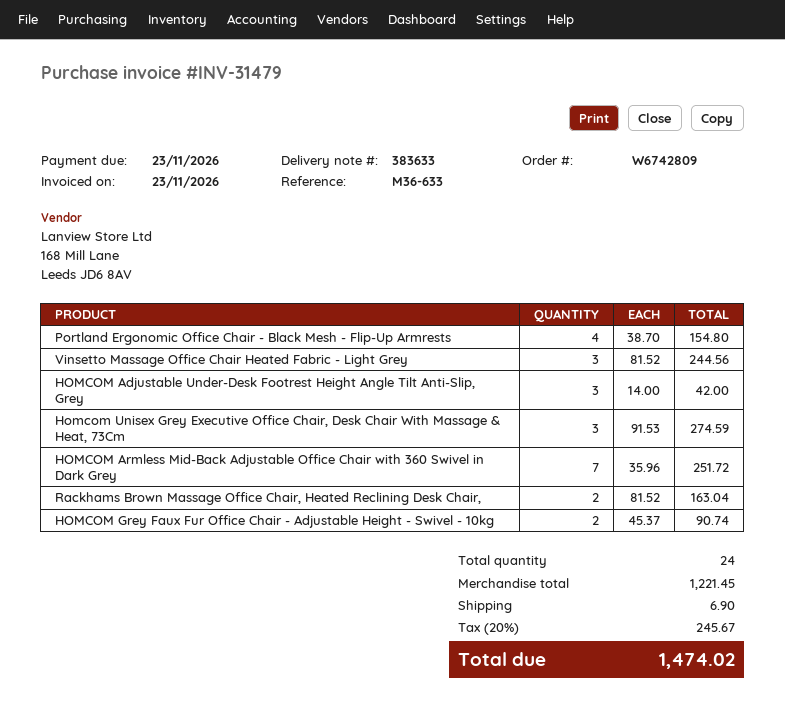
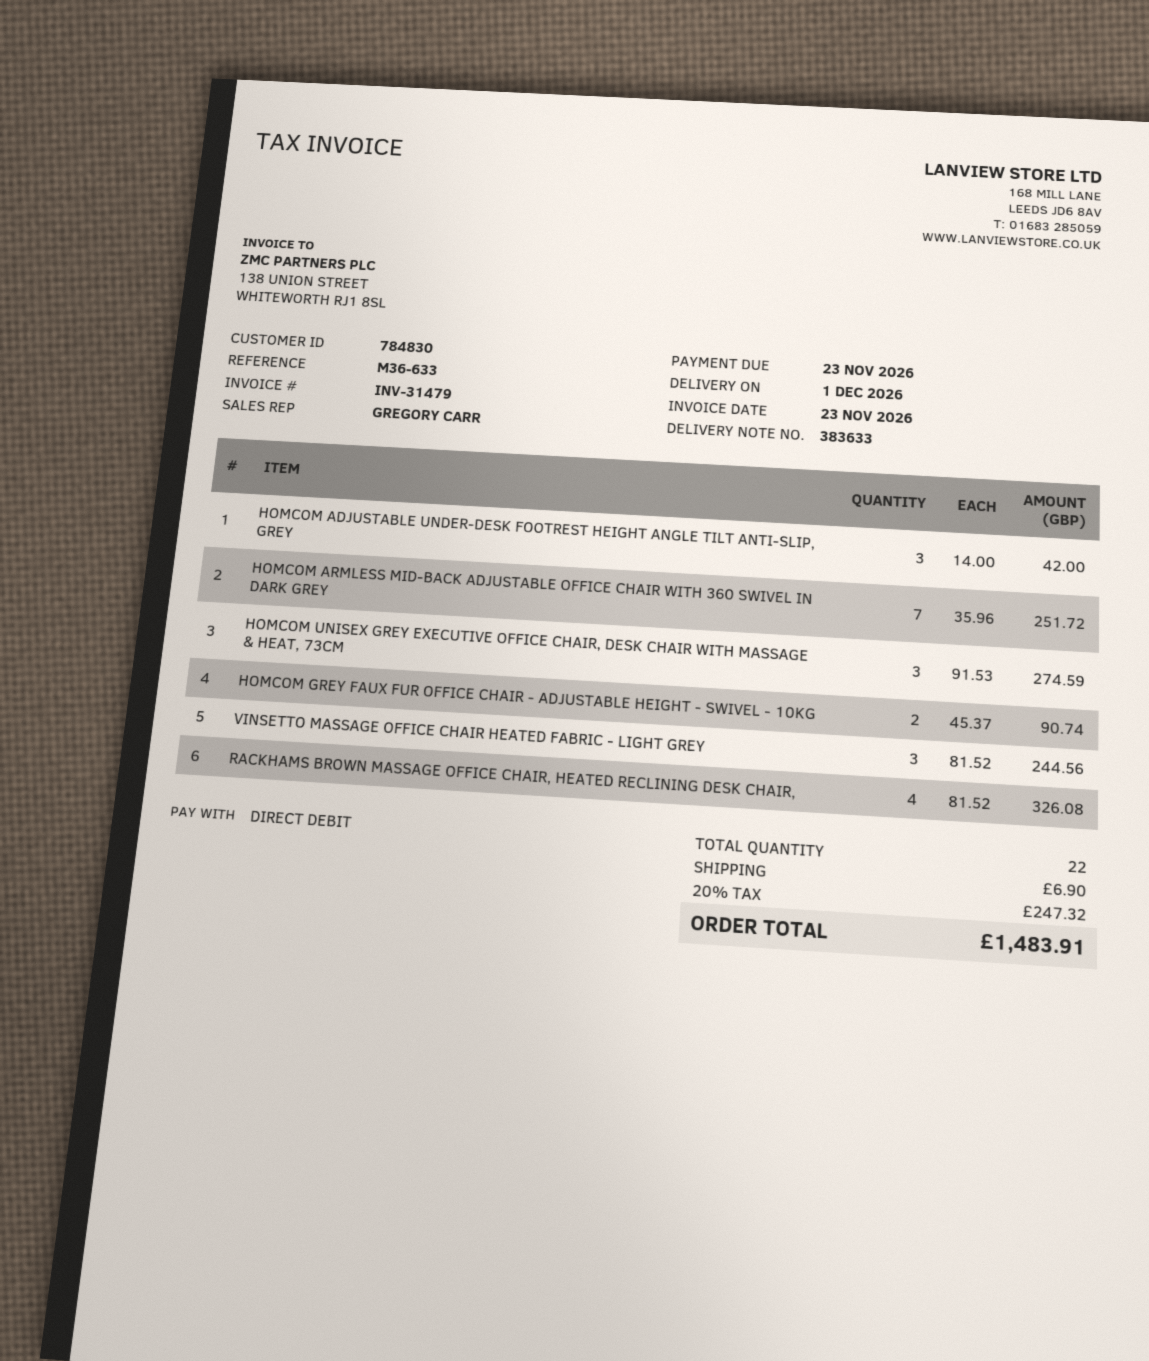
Portland Ergonomic Office Chair - Black Mesh - Flip-Up Armrests: 4 x 38.70 = 154.80 -> none
Rackhams Brown Massage Office Chair, Heated Reclining Desk Chair,: 2 x 81.52 = 163.04 -> 4 x 81.52 = 326.08
total quantity: 24 -> 22
tax: 20% = 245.67 -> 20% = 247.32
total: 1474.02 -> 1483.91

